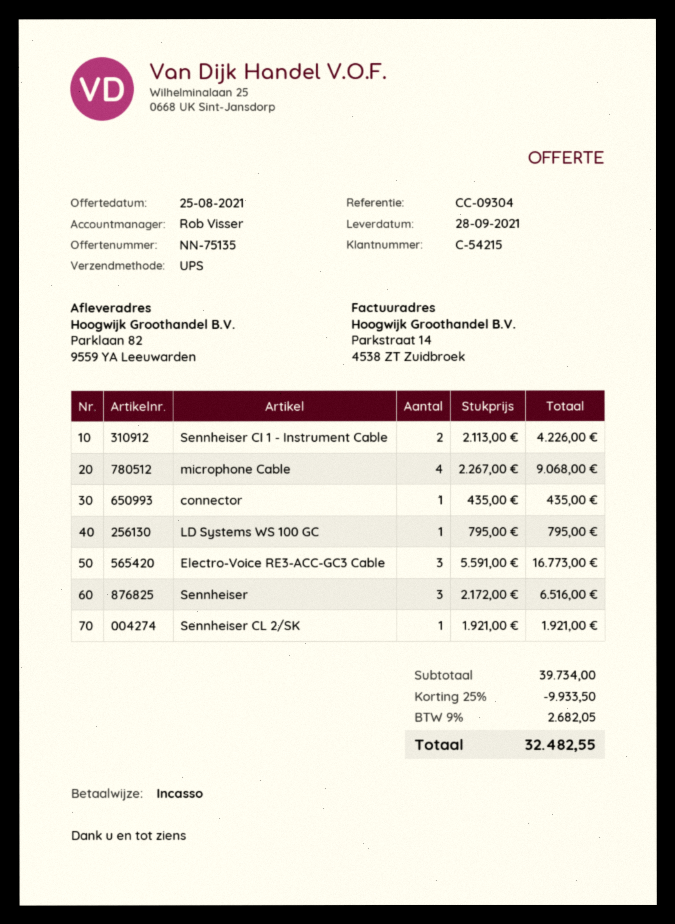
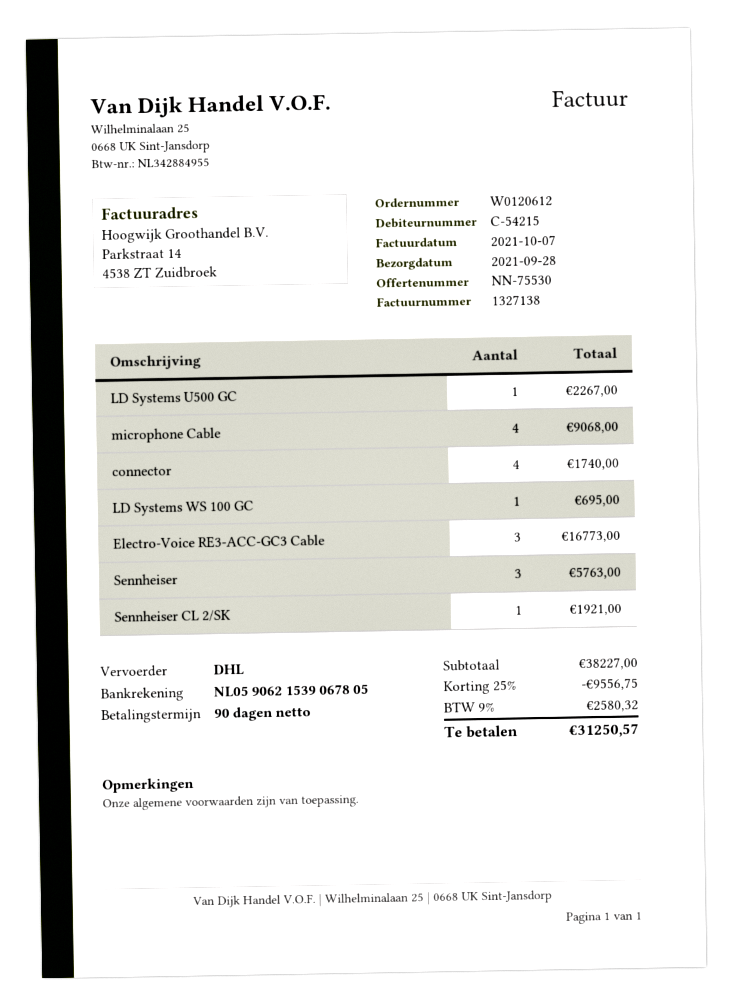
quote number: NN-75135 -> NN-75530
shipping method: UPS -> DHL
Sennheiser CI 1 - Instrument Cable: 2 for 4226.00 -> none
connector: 1 for 435.00 -> 4 for 1740.00
LD Systems WS 100 GC: 1 for 795.00 -> 1 for 695.00
Sennheiser: 3 for 6516.00 -> 3 for 5763.00
LD Systems U500 GC: none -> 1 for 2267.00
subtotal: 39734.00 -> 38227.00
discount: 25% = 9933.50 -> 25% = 9556.75
tax: 9% = 2682.05 -> 9% = 2580.32
total: 32482.55 -> 31250.57

